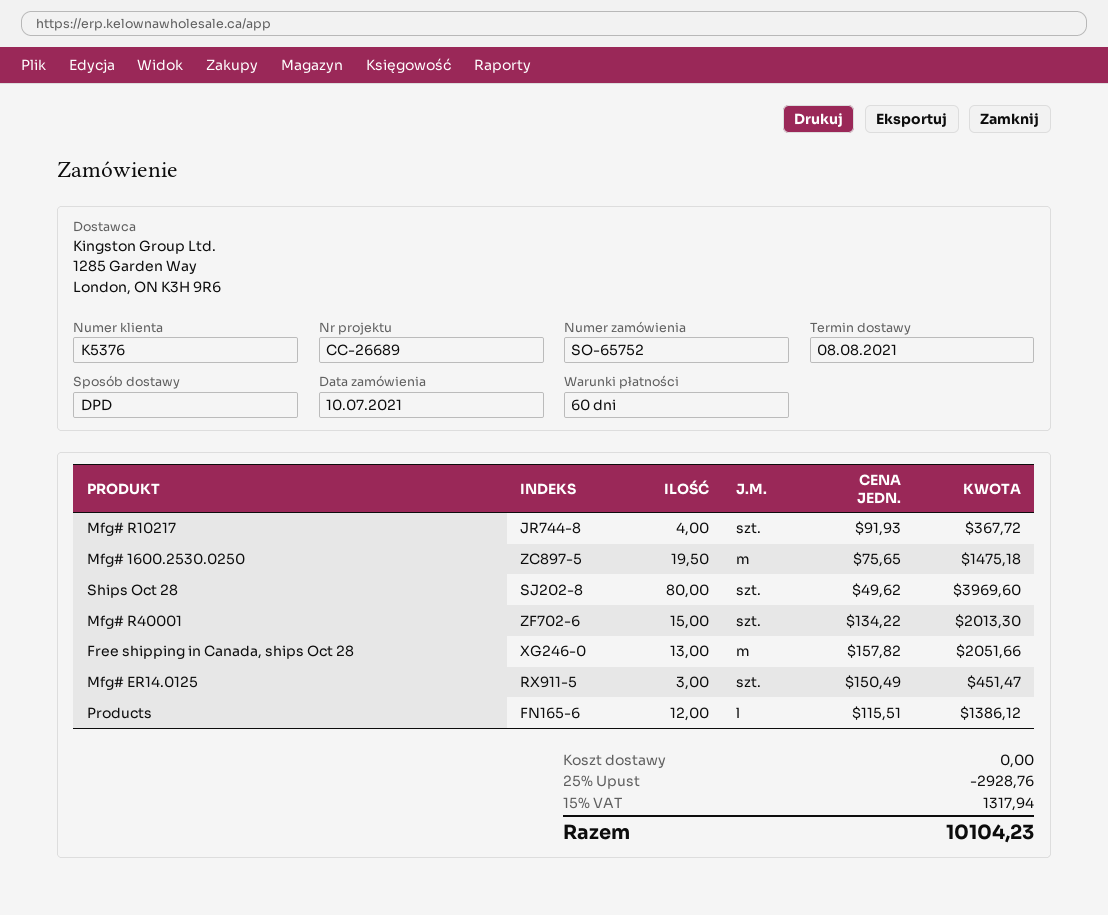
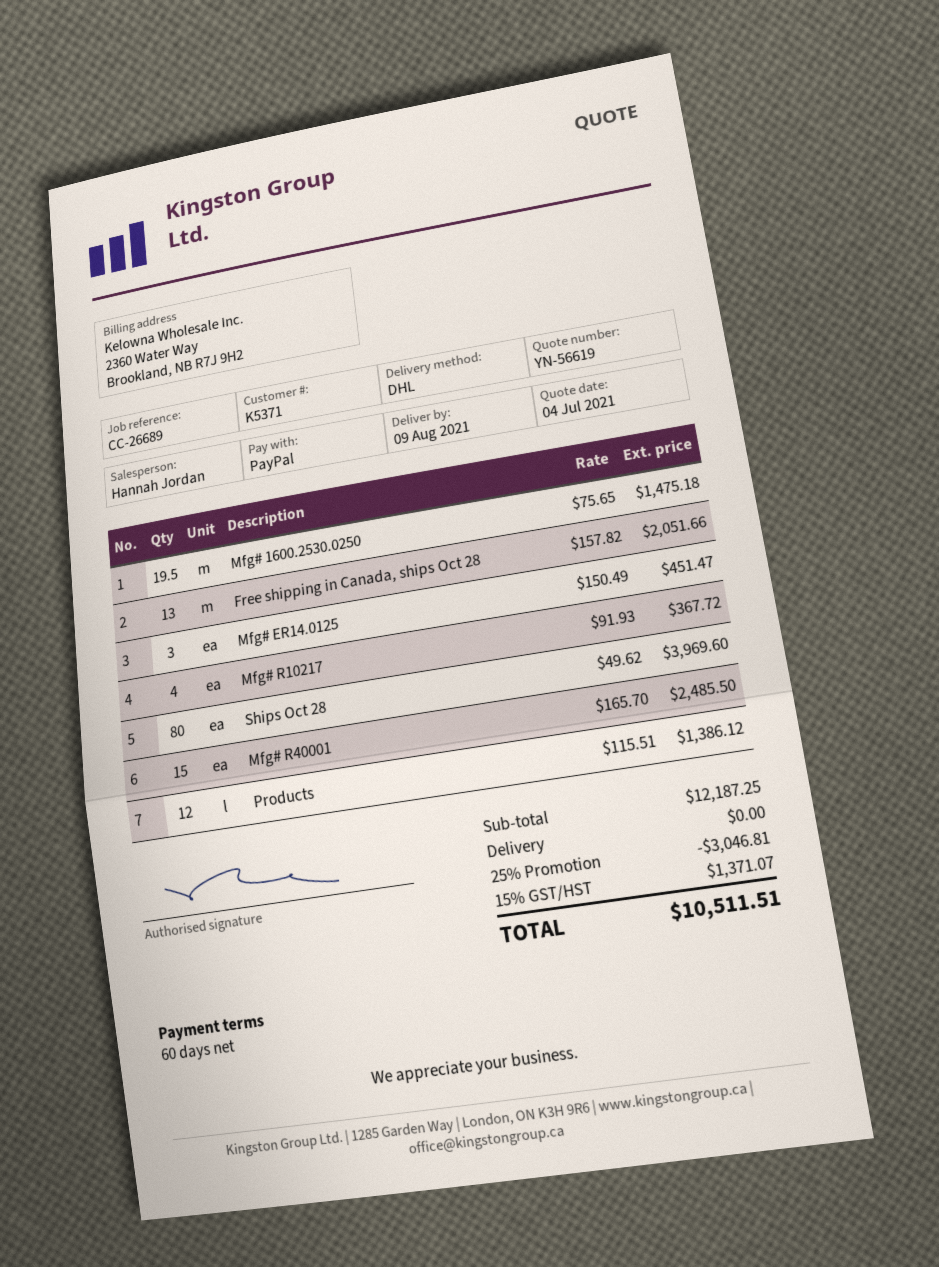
delivery date: 2021-08-08 -> 2021-08-09
customer number: K5376 -> K5371
shipping method: DPD -> DHL
Mfg# R40001: 15 x 134.22 = 2013.30 -> 15 x 165.70 = 2485.50
discount: 25% = 2928.76 -> 25% = 3046.81
tax: 15% = 1317.94 -> 15% = 1371.07
total: 10104.23 -> 10511.51

